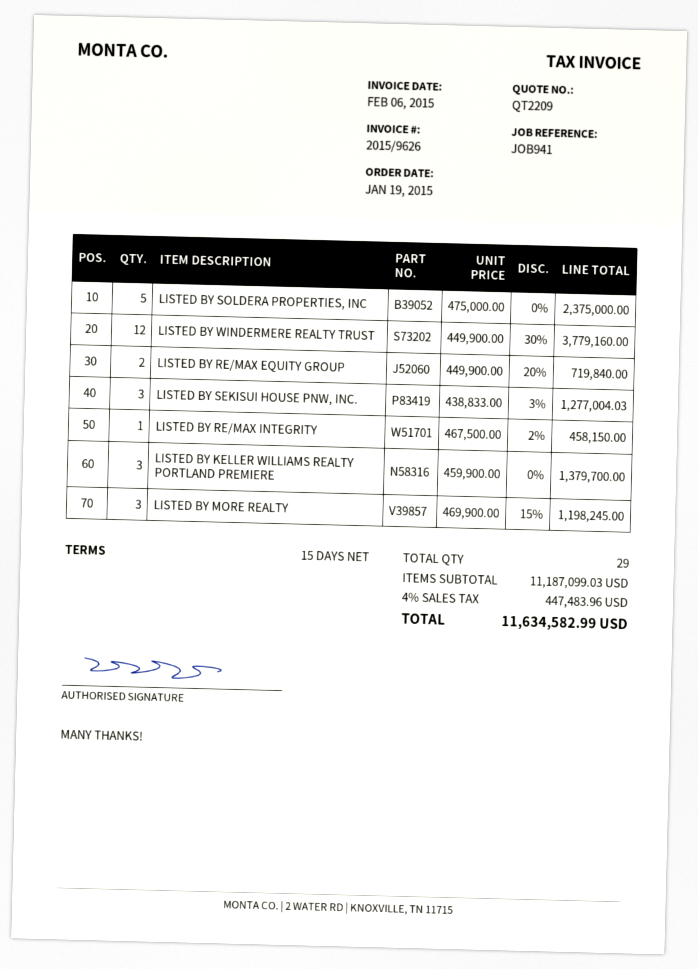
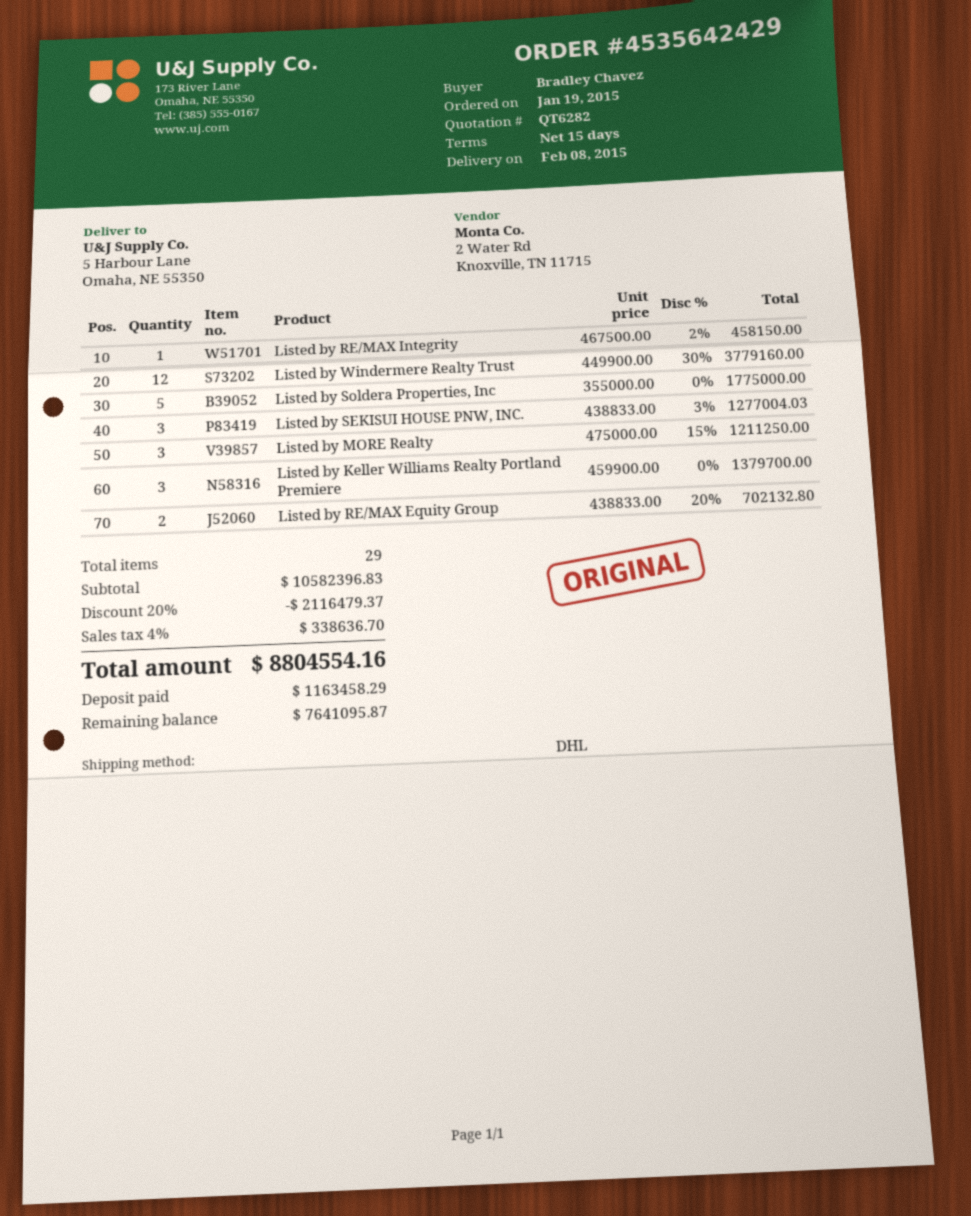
quote number: QT2209 -> QT6282
LISTED BY SOLDERA PROPERTIES, INC: 5 x 475000.00 = 2375000.00 -> 5 x 355000.00 = 1775000.00
LISTED BY RE/MAX EQUITY GROUP: 2 x 449900.00 - 20% = 719840.00 -> 2 x 438833.00 - 20% = 702132.80
LISTED BY MORE REALTY: 3 x 469900.00 - 15% = 1198245.00 -> 3 x 475000.00 - 15% = 1211250.00
subtotal: 11187099.03 -> 10582396.83
discount: none -> 20% = 2116479.37
tax: 4% = 447483.96 -> 4% = 338636.70
total: 11634582.99 -> 8804554.16

